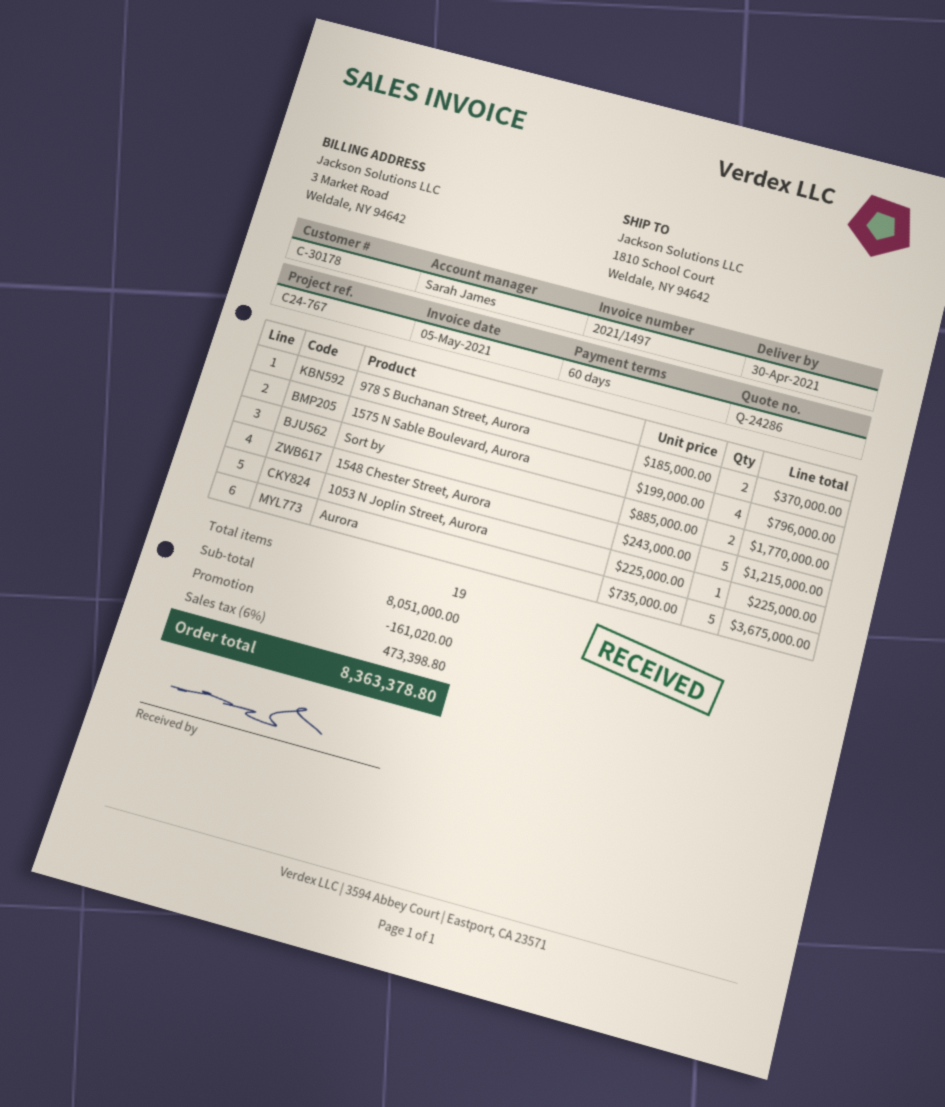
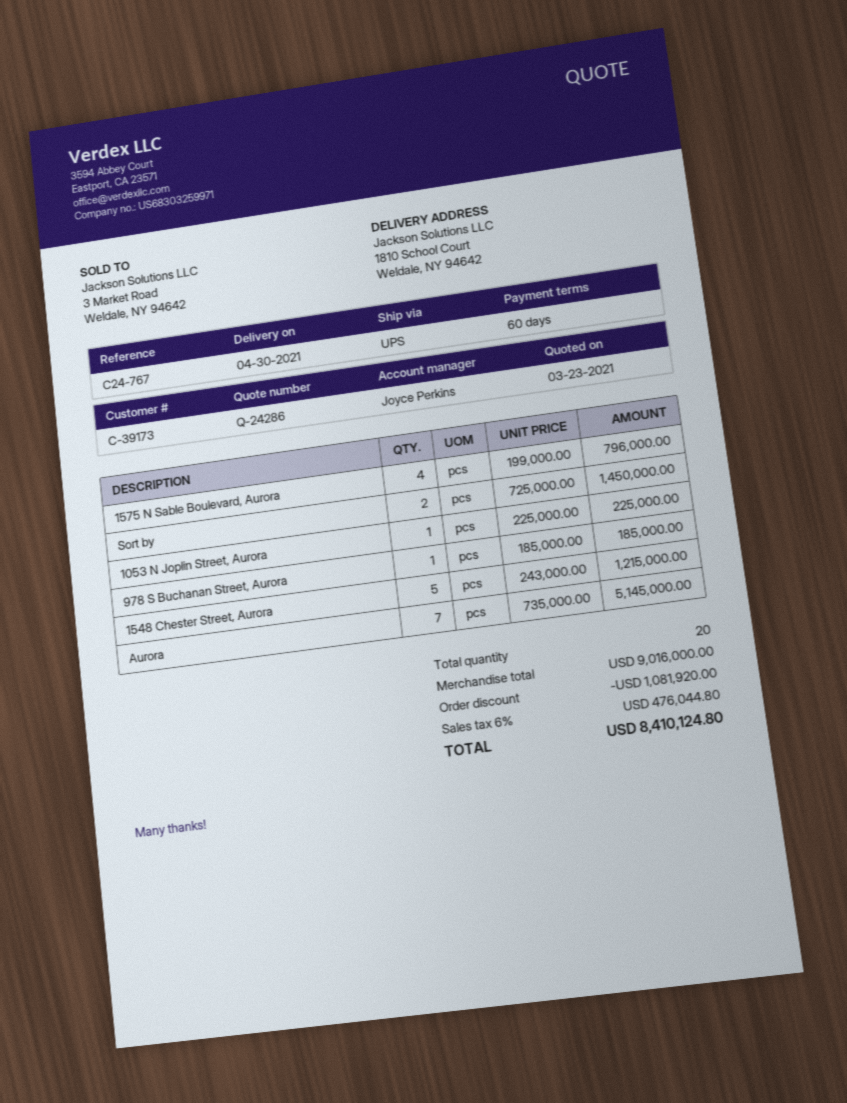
customer number: C-30178 -> C-39173
sales rep: Sarah James -> Joyce Perkins
978 S Buchanan Street, Aurora: 2 x 185000.00 = 370000.00 -> 1 x 185000.00 = 185000.00
Sort by: 2 x 885000.00 = 1770000.00 -> 2 x 725000.00 = 1450000.00
Aurora: 5 x 735000.00 = 3675000.00 -> 7 x 735000.00 = 5145000.00
total quantity: 19 -> 20
subtotal: 8051000.00 -> 9016000.00
discount: 161020.00 -> 1081920.00
tax: 6% = 473398.80 -> 6% = 476044.80
total: 8363378.80 -> 8410124.80

